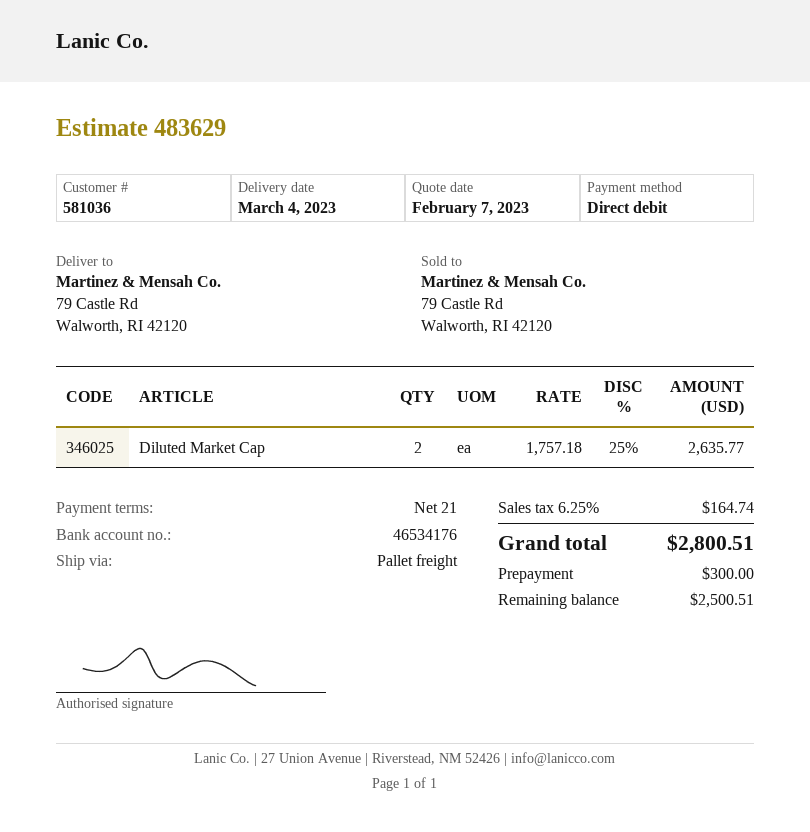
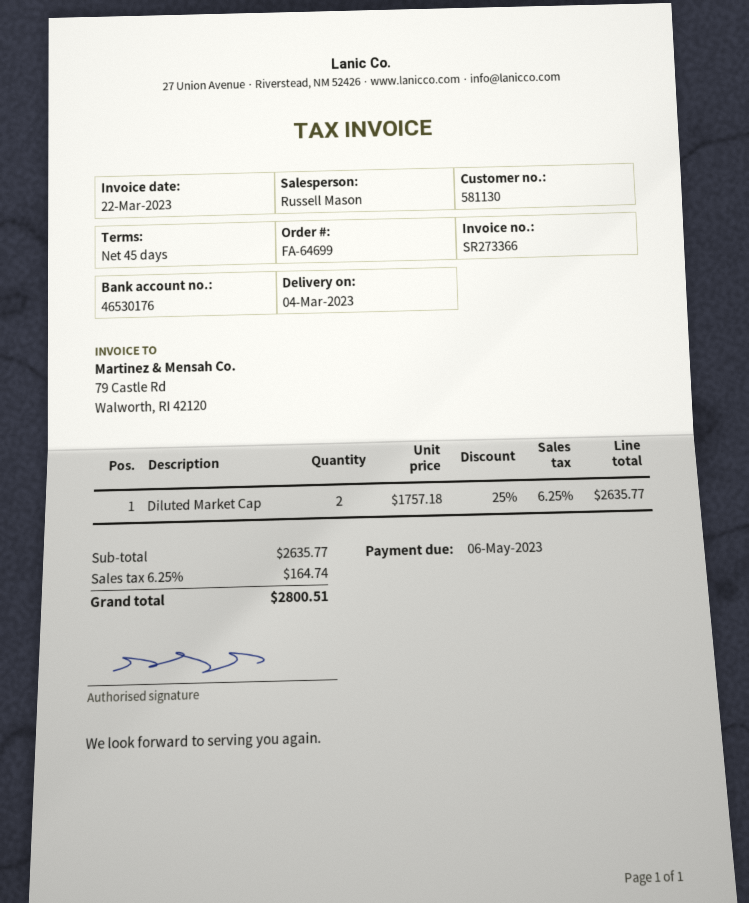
payment terms: 21 days -> 45 days
customer number: 581036 -> 581130
bank account: 46534176 -> 46530176

